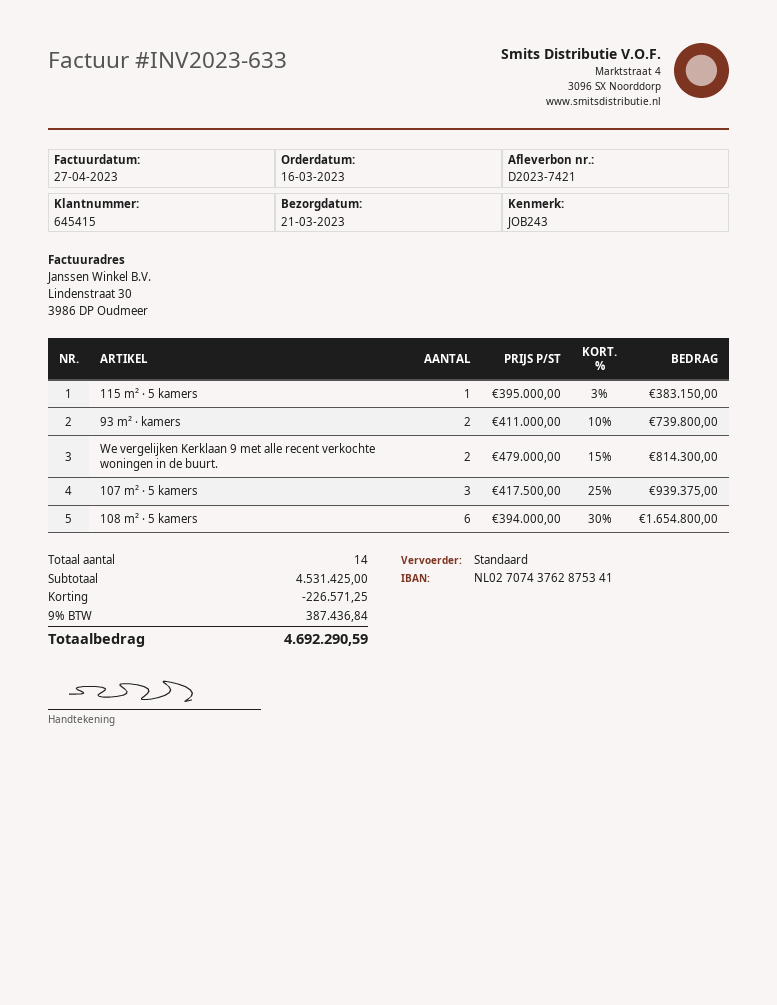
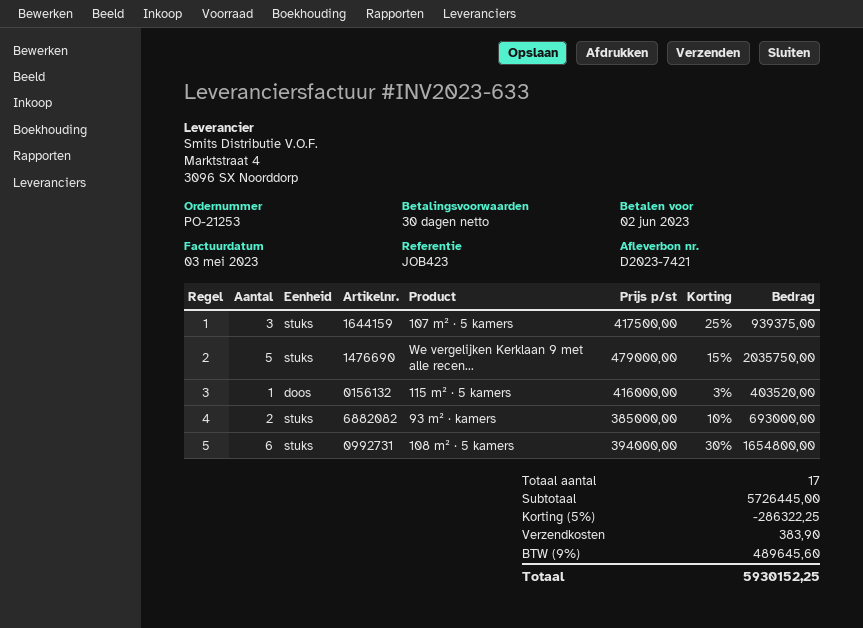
invoice date: 2023-04-27 -> 2023-05-03
reference: JOB243 -> JOB423
115 m² · 5 kamers: 1 x 395000.00 - 3% = 383150.00 -> 1 x 416000.00 - 3% = 403520.00
93 m² · kamers: 2 x 411000.00 - 10% = 739800.00 -> 2 x 385000.00 - 10% = 693000.00
We vergelijken Kerklaan 9 met alle recent verkochte woningen in de buurt.: 2 x 479000.00 - 15% = 814300.00 -> 5 x 479000.00 - 15% = 2035750.00
total quantity: 14 -> 17
subtotal: 4531425.00 -> 5726445.00
discount: 226571.25 -> 286322.25
shipping: none -> 383.90
tax: 9% = 387436.84 -> 9% = 489645.60
total: 4692290.59 -> 5930152.25

